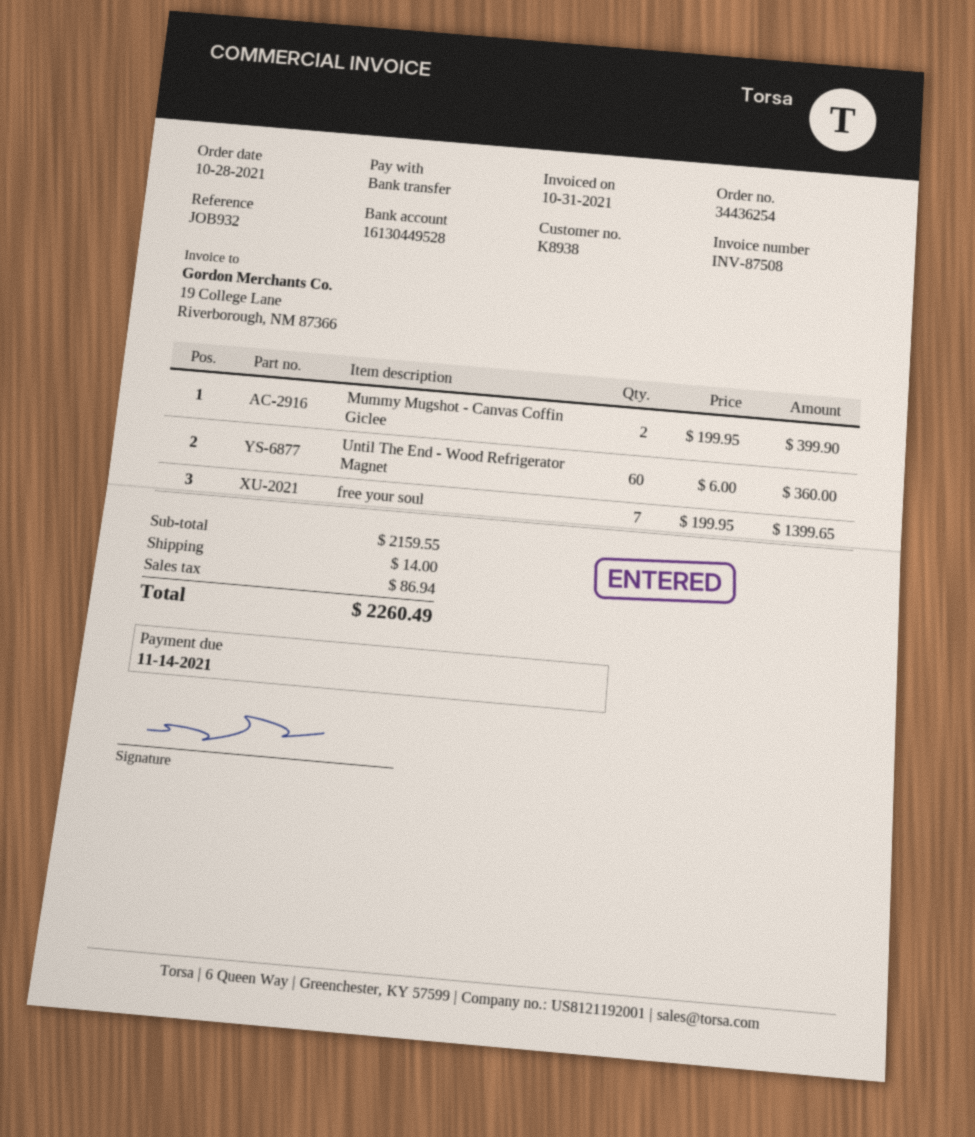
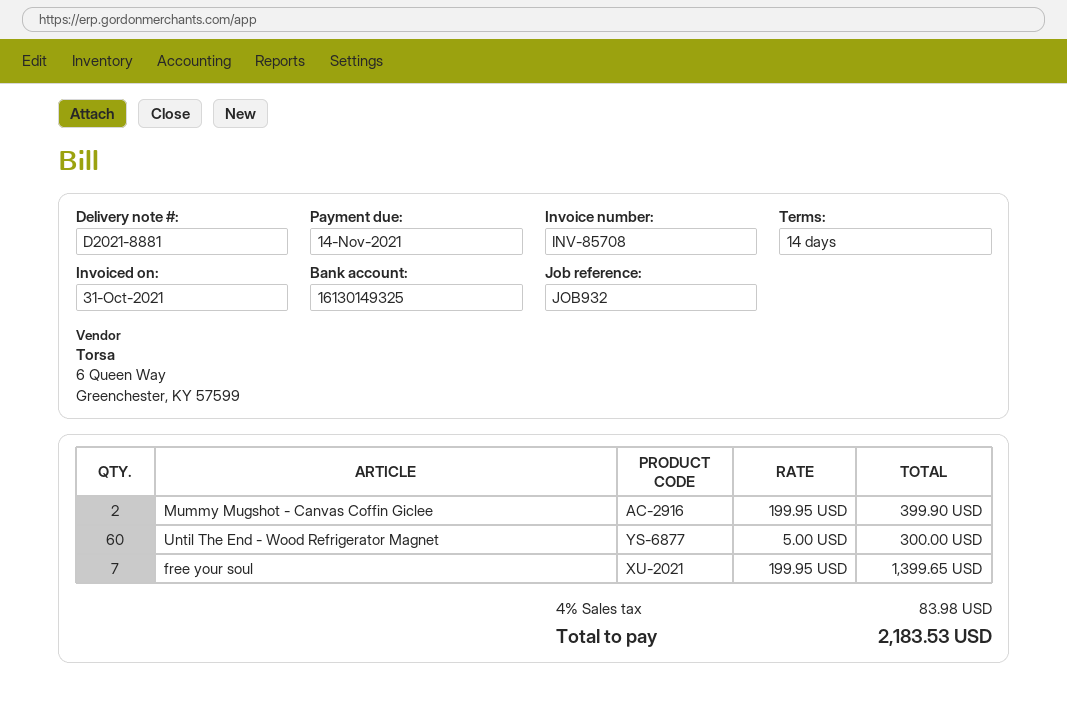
invoice number: INV-87508 -> INV-85708
bank account: 16130449528 -> 16130149325
Until The End - Wood Refrigerator Magnet: 60 x 6.00 = 360.00 -> 60 x 5.00 = 300.00
shipping: 14.00 -> none
tax: 86.94 -> 83.98
total: 2260.49 -> 2183.53

